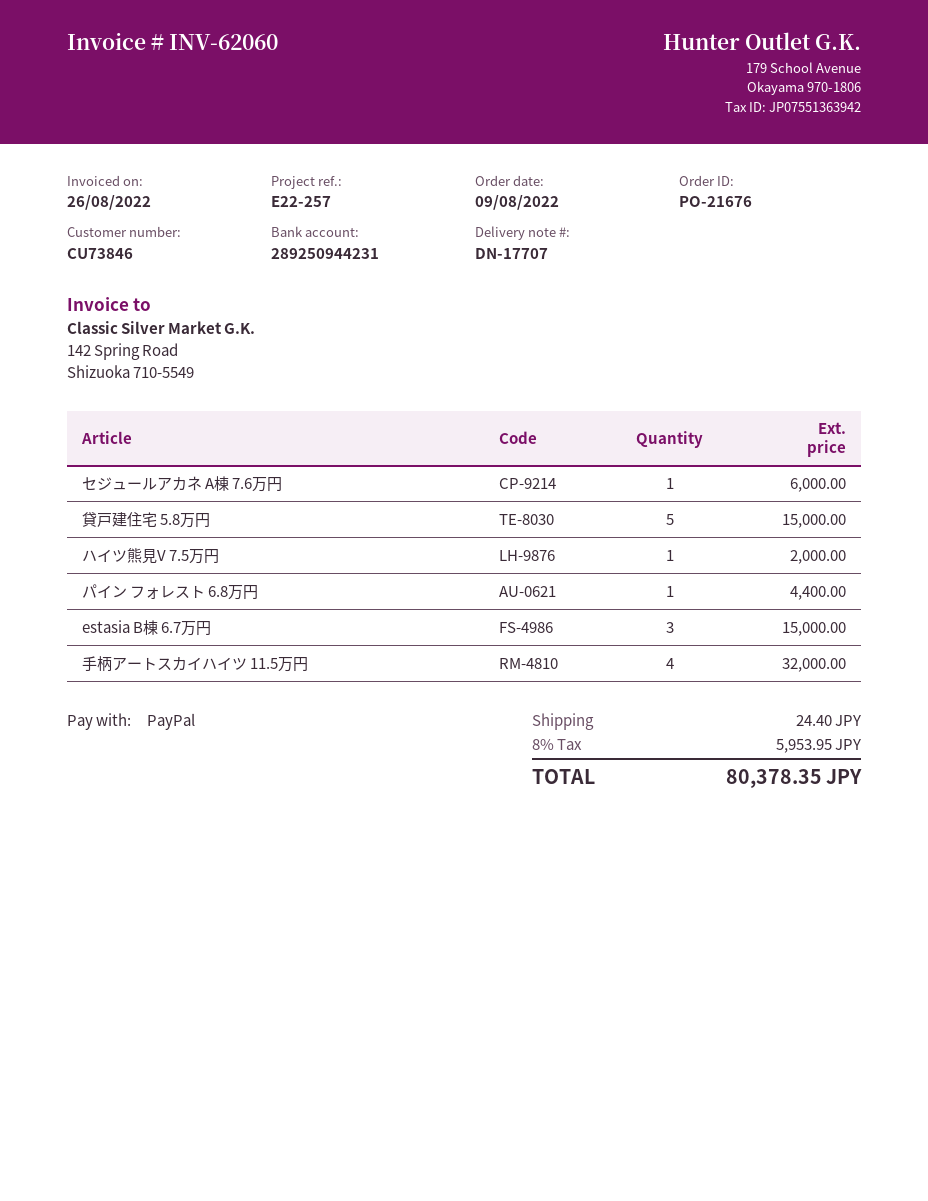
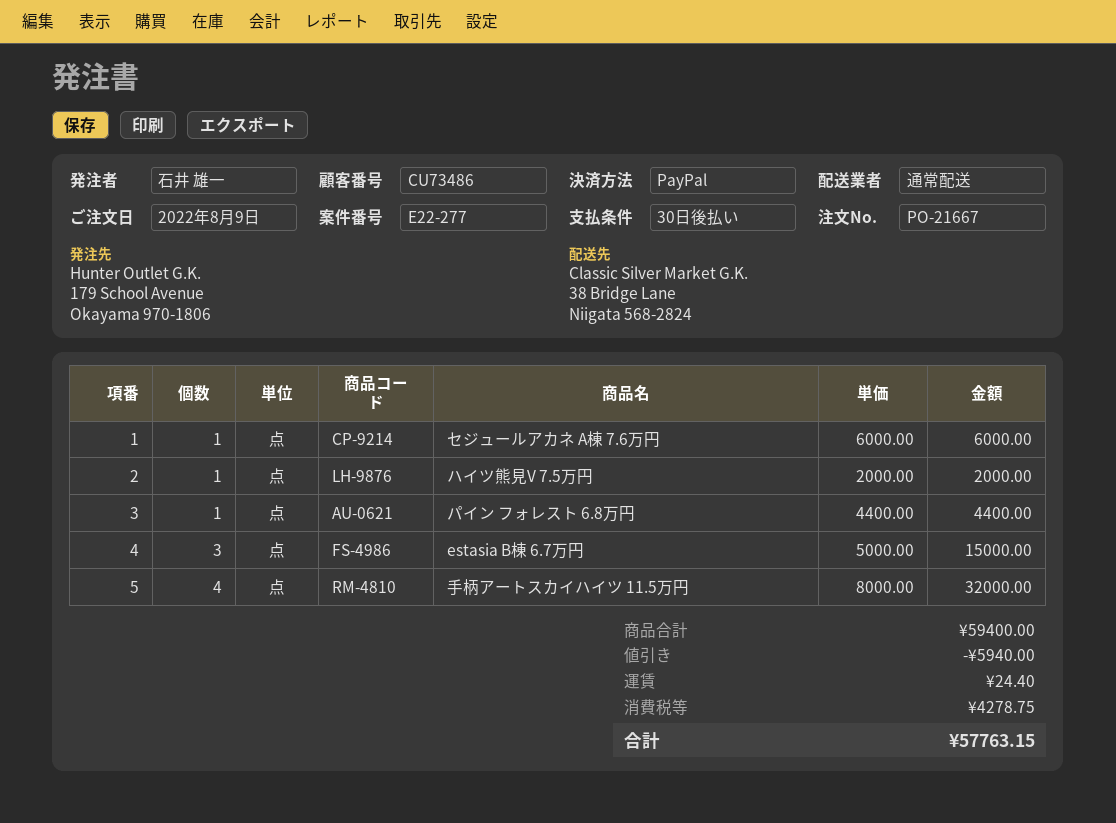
order number: PO-21676 -> PO-21667
customer number: CU73846 -> CU73486
reference: E22-257 -> E22-277
貸戸建住宅 5.8万円: 5 for 15000.00 -> none
discount: none -> 5940.00
tax: 5953.95 -> 4278.75
total: 80378.35 -> 57763.15

